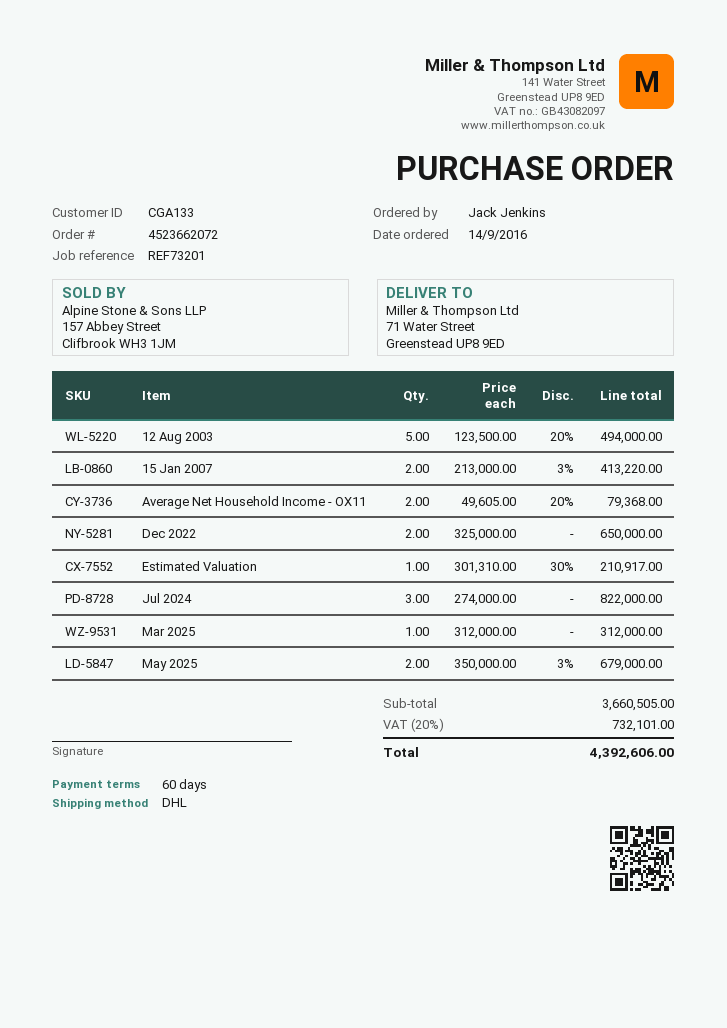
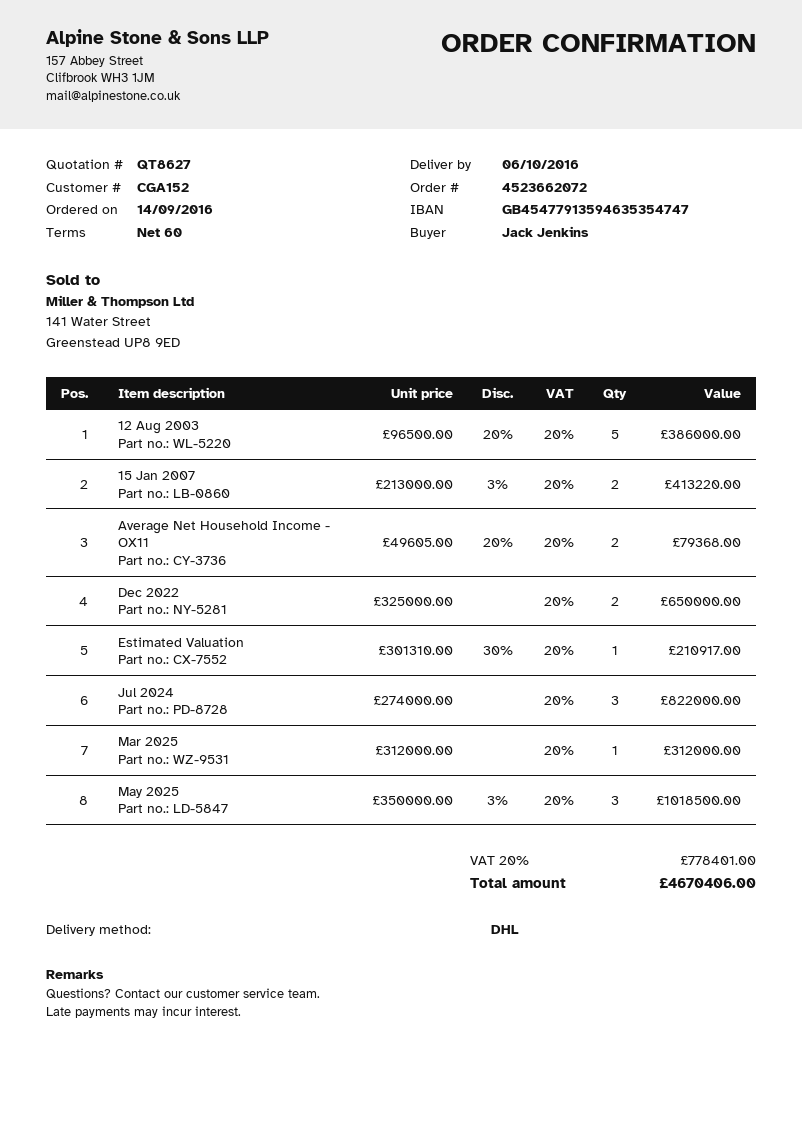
customer number: CGA133 -> CGA152
12 Aug 2003: 5 x 123500.00 - 20% = 494000.00 -> 5 x 96500.00 - 20% = 386000.00
May 2025: 2 x 350000.00 - 3% = 679000.00 -> 3 x 350000.00 - 3% = 1018500.00
tax: 20% = 732101.00 -> 20% = 778401.00
total: 4392606.00 -> 4670406.00

